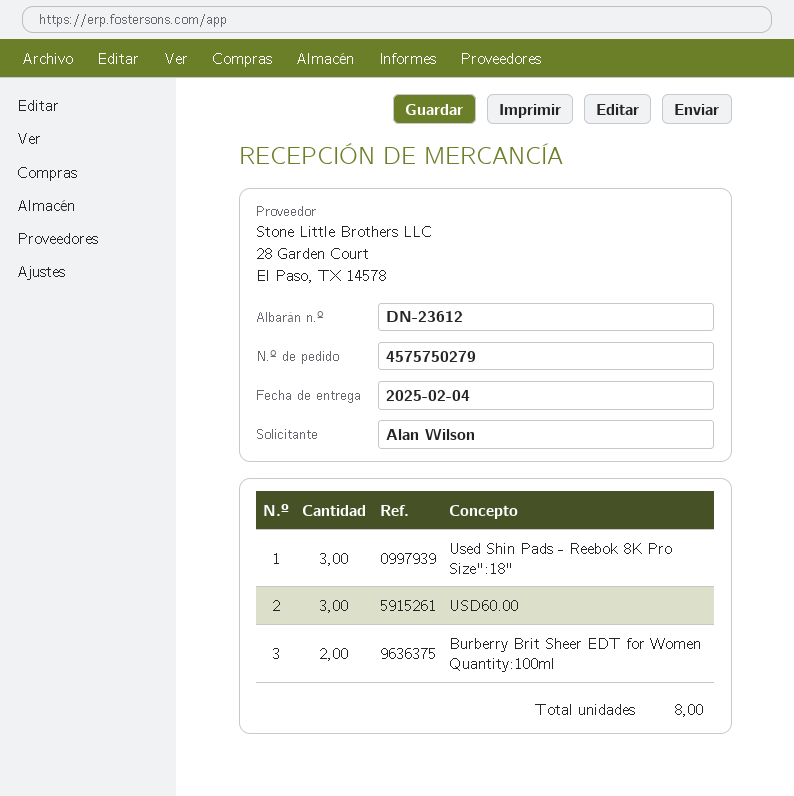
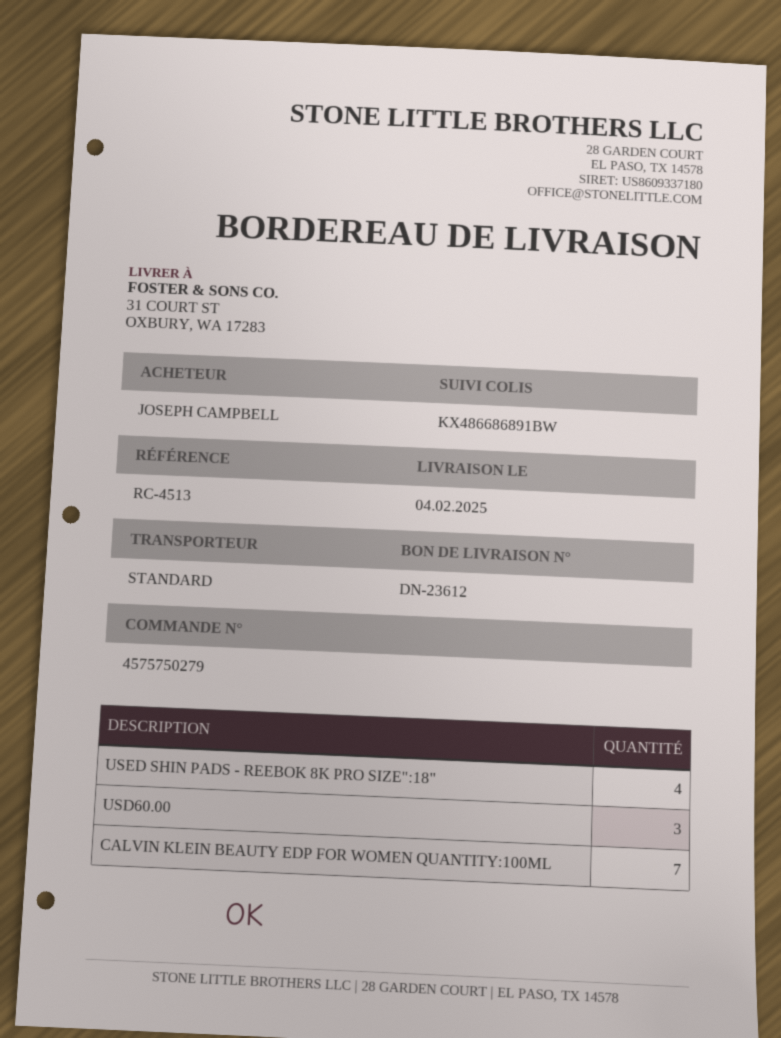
ordered by: Alan Wilson -> JOSEPH CAMPBELL
Used Shin Pads - Reebok 8K Pro Size":18": 3 -> 4
Burberry Brit Sheer EDT for Women Quantity:100ml: 2 -> none
CALVIN KLEIN BEAUTY EDP FOR WOMEN QUANTITY:100ML: none -> 7

